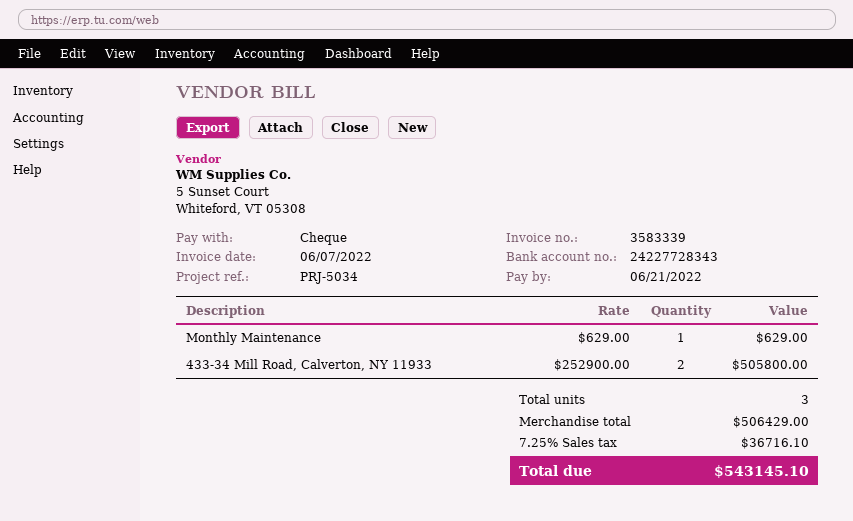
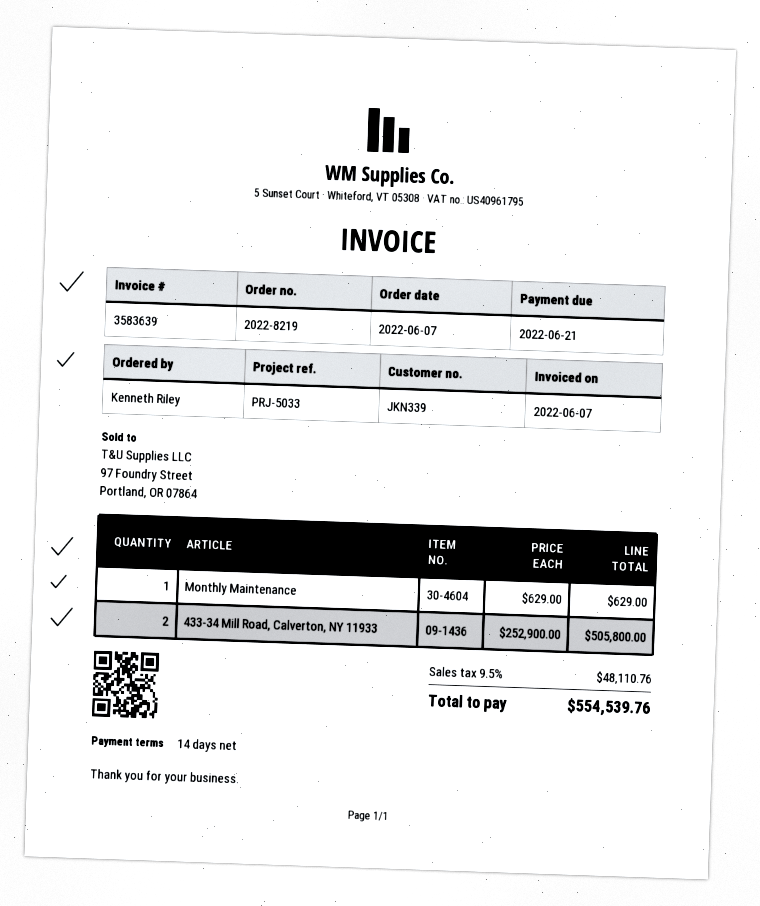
invoice number: 3583339 -> 3583639
reference: PRJ-5034 -> PRJ-5033
tax: 7.25% = 36716.10 -> 9.5% = 48110.76
total: 543145.10 -> 554539.76

